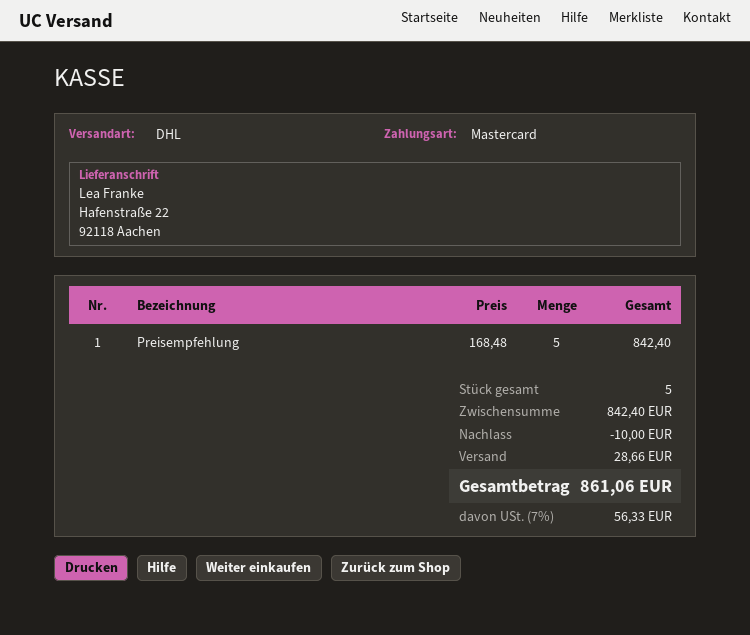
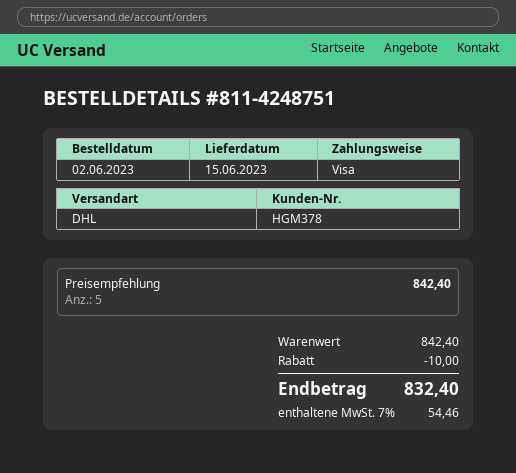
payment method: Mastercard -> Visa
shipping: 28.66 -> none
tax: 7% = 56.33 -> 7% = 54.46
total: 861.06 -> 832.40

